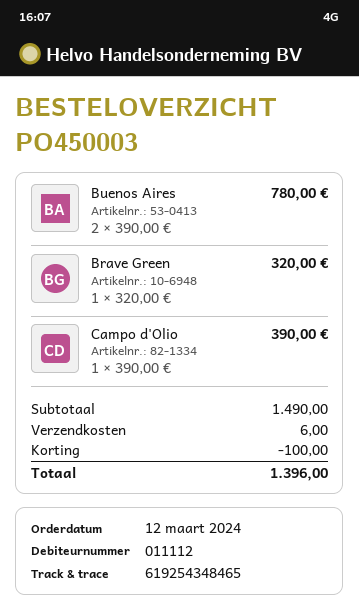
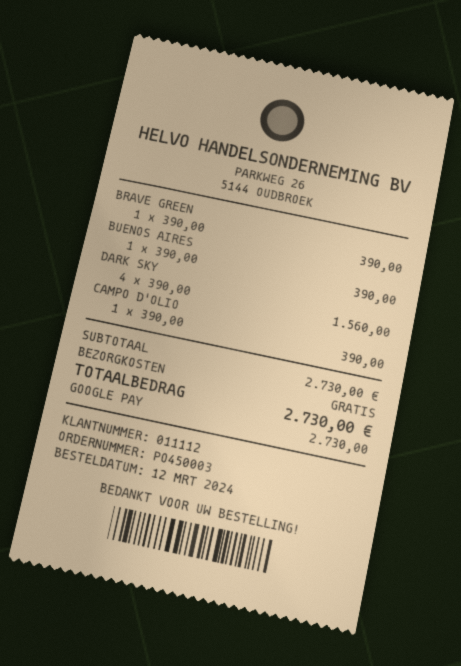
Buenos Aires: 2 x 390.00 = 780.00 -> 1 x 390.00 = 390.00
Brave Green: 1 x 320.00 = 320.00 -> 1 x 390.00 = 390.00
DARK SKY: none -> 4 x 390.00 = 1560.00
subtotal: 1490.00 -> 2730.00
discount: 100.00 -> none
shipping: 6.00 -> 0.00
total: 1396.00 -> 2730.00

